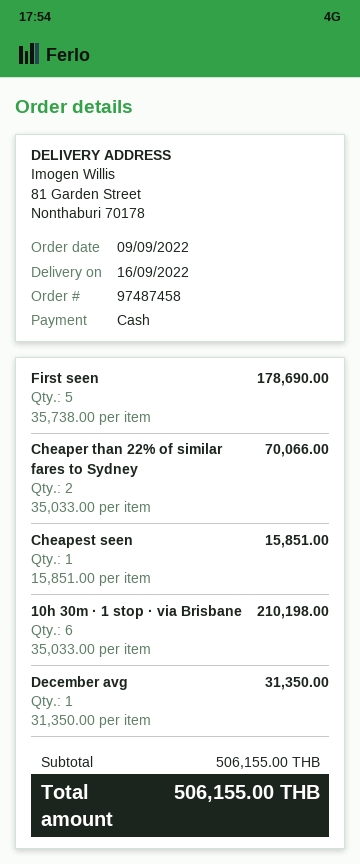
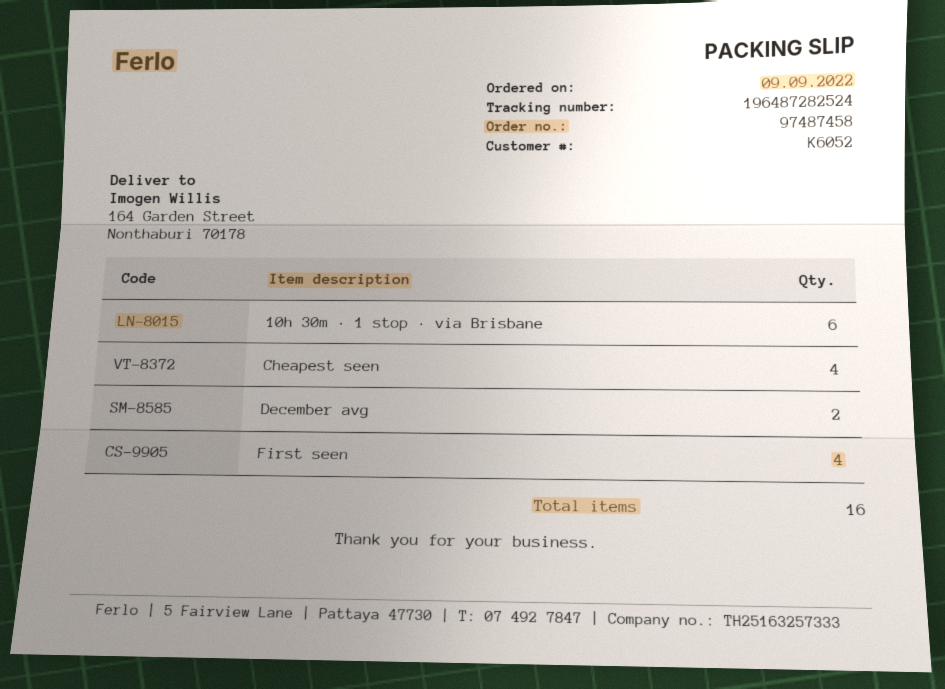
ship to: 81 Garden Street, Nonthaburi 70178 -> 164 Garden Street, Nonthaburi 70178
First seen: 5 -> 4
Cheaper than 22% of similar fares to Sydney: 2 -> none
Cheapest seen: 1 -> 4
December avg: 1 -> 2

